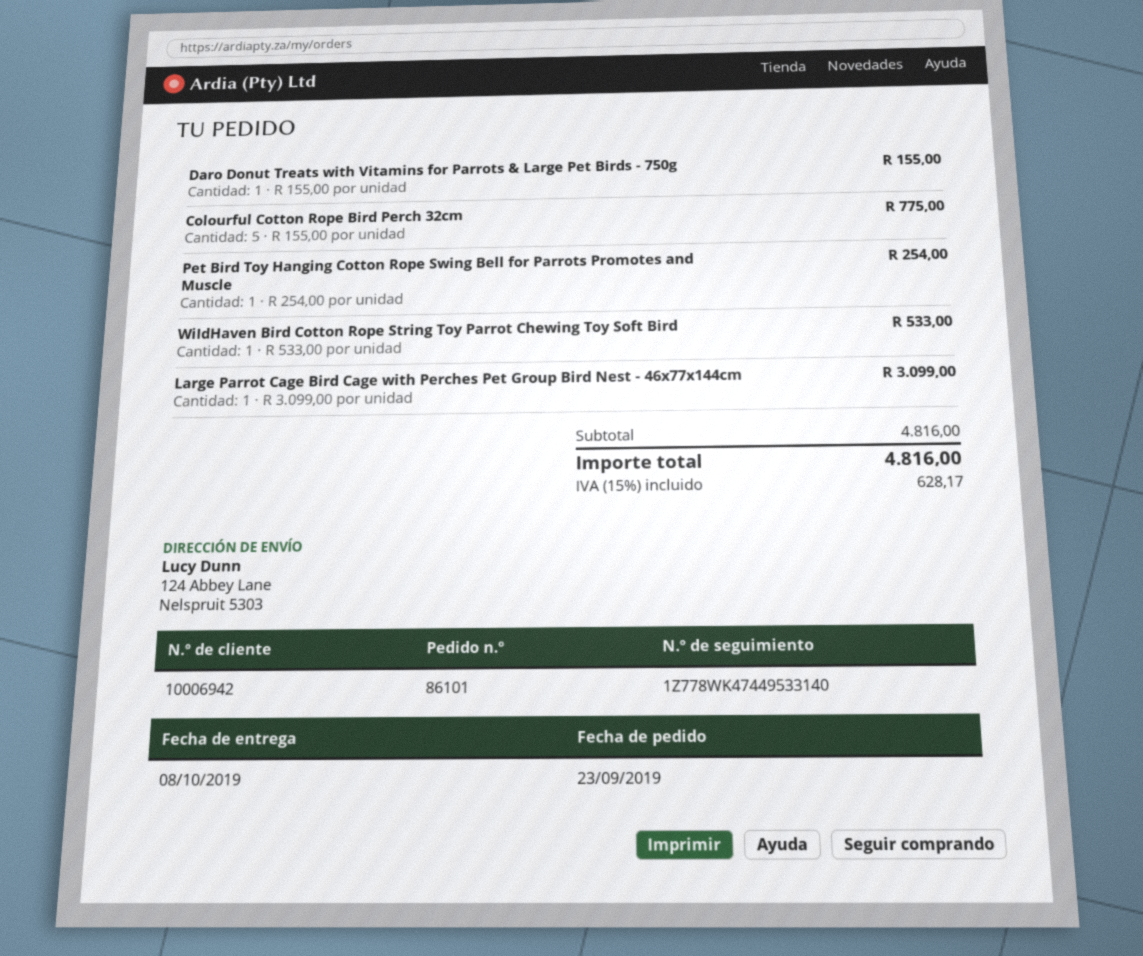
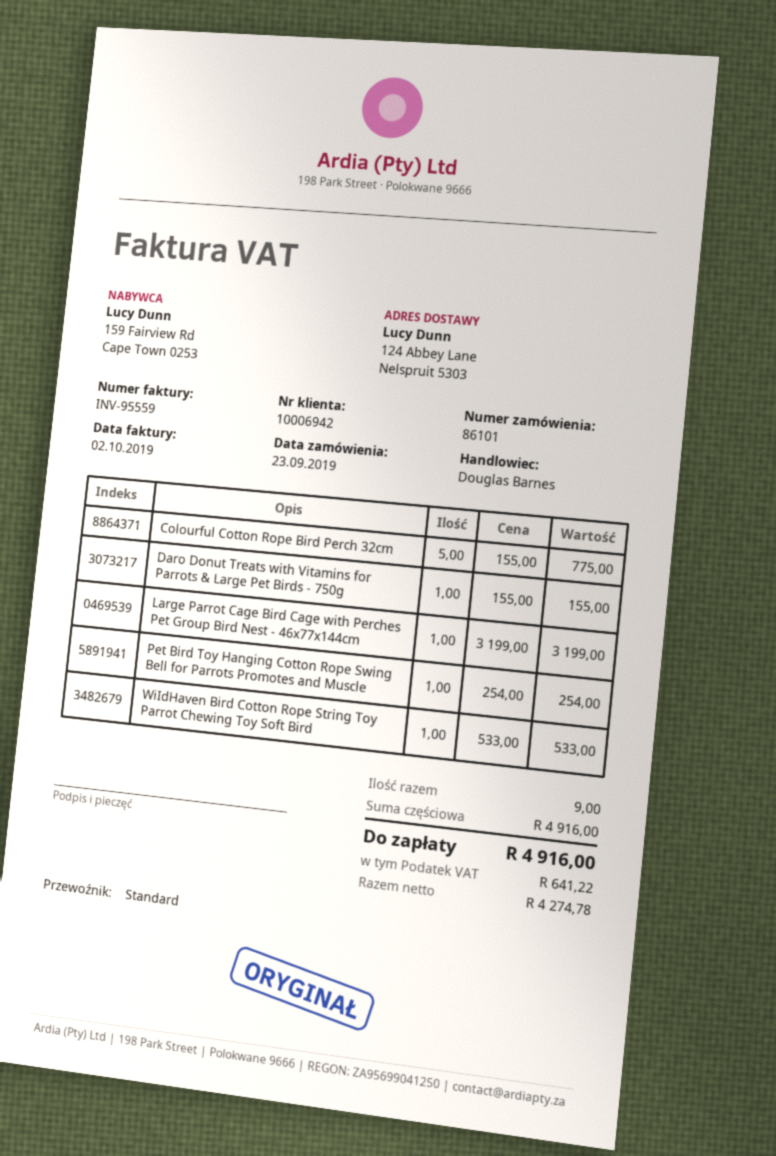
Large Parrot Cage Bird Cage with Perches Pet Group Bird Nest - 46x77x144cm: 1 x 3099.00 = 3099.00 -> 1 x 3199.00 = 3199.00
subtotal: 4816.00 -> 4916.00
tax: 628.17 -> 641.22
total: 4816.00 -> 4916.00

